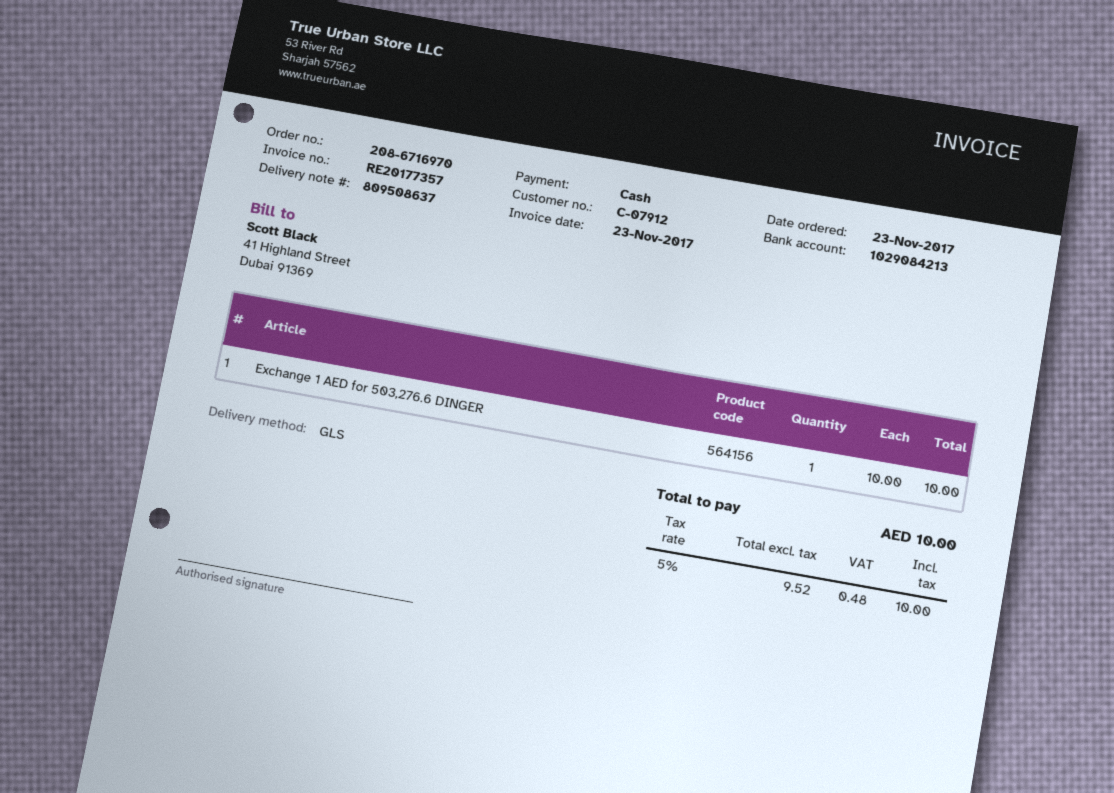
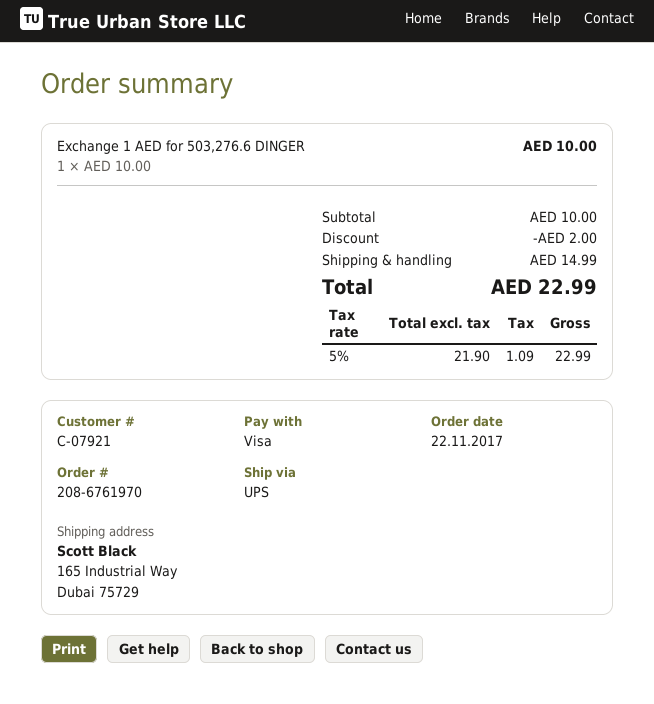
order number: 208-6716970 -> 208-6761970
order date: 2017-11-23 -> 2017-11-22
customer number: C-07912 -> C-07921
payment method: cash -> Visa
shipping method: GLS -> UPS
discount: none -> 2.00
shipping: none -> 14.99
net: 9.52 -> 21.90
tax: 5% = 0.48 -> 5% = 1.09
total: 10.00 -> 22.99

